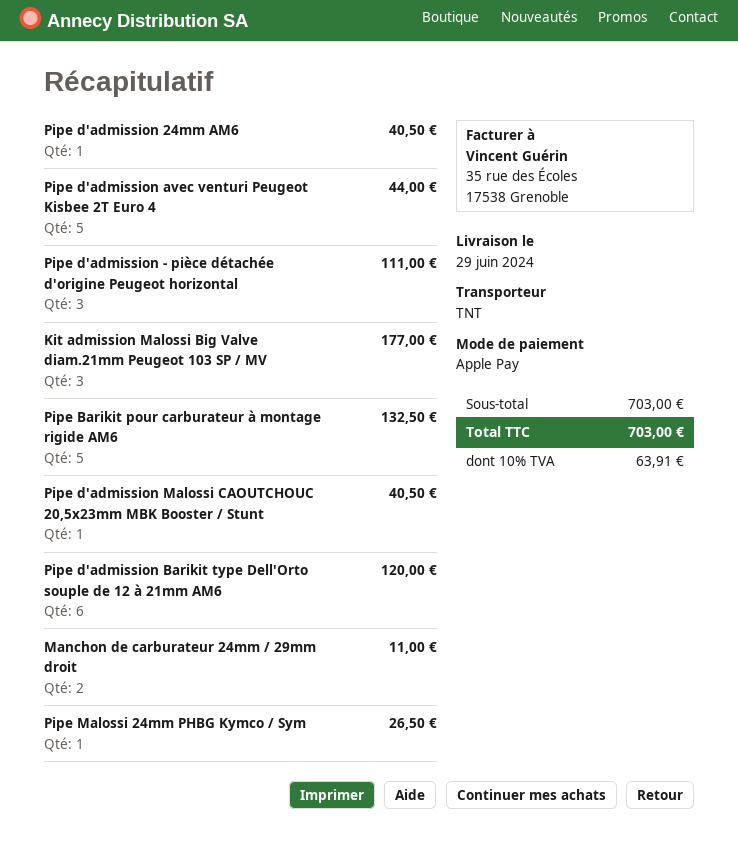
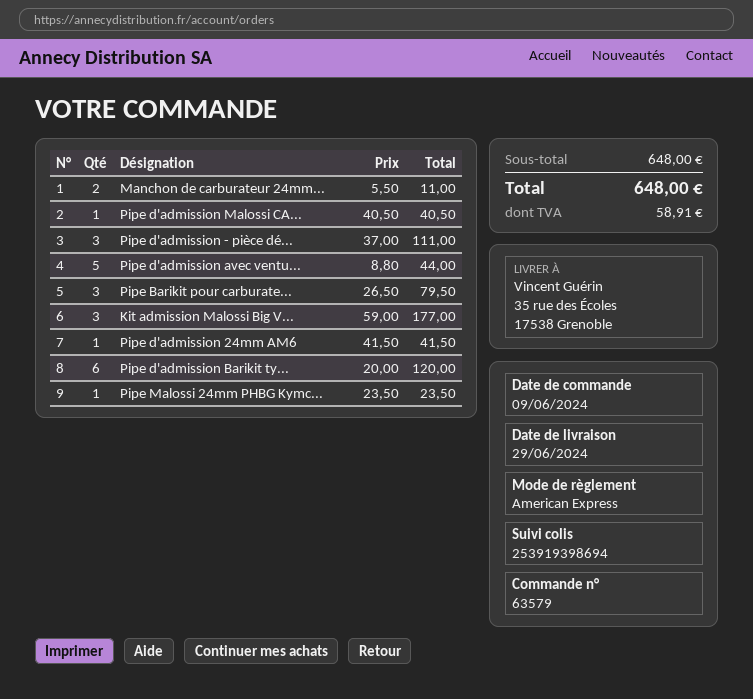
payment method: Apple Pay -> American Express
Pipe d'admission 24mm AM6: 1 for 40.50 -> 1 for 41.50
Pipe Barikit pour carburateur à montage rigide AM6: 5 for 132.50 -> 3 for 79.50
Pipe Malossi 24mm PHBG Kymco / Sym: 1 for 26.50 -> 1 for 23.50
subtotal: 703.00 -> 648.00
tax: 63.91 -> 58.91
total: 703.00 -> 648.00

